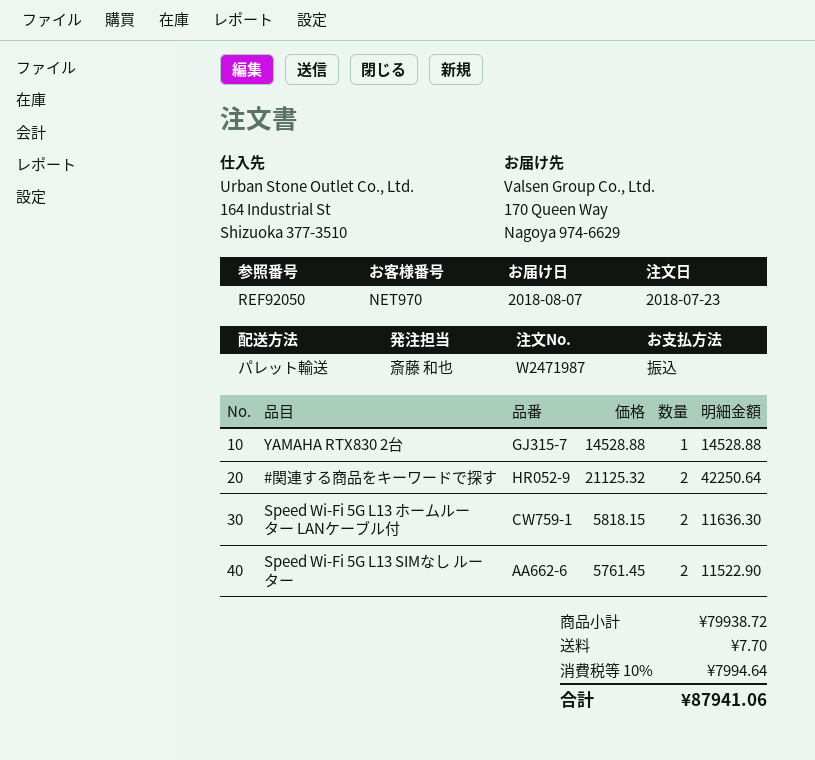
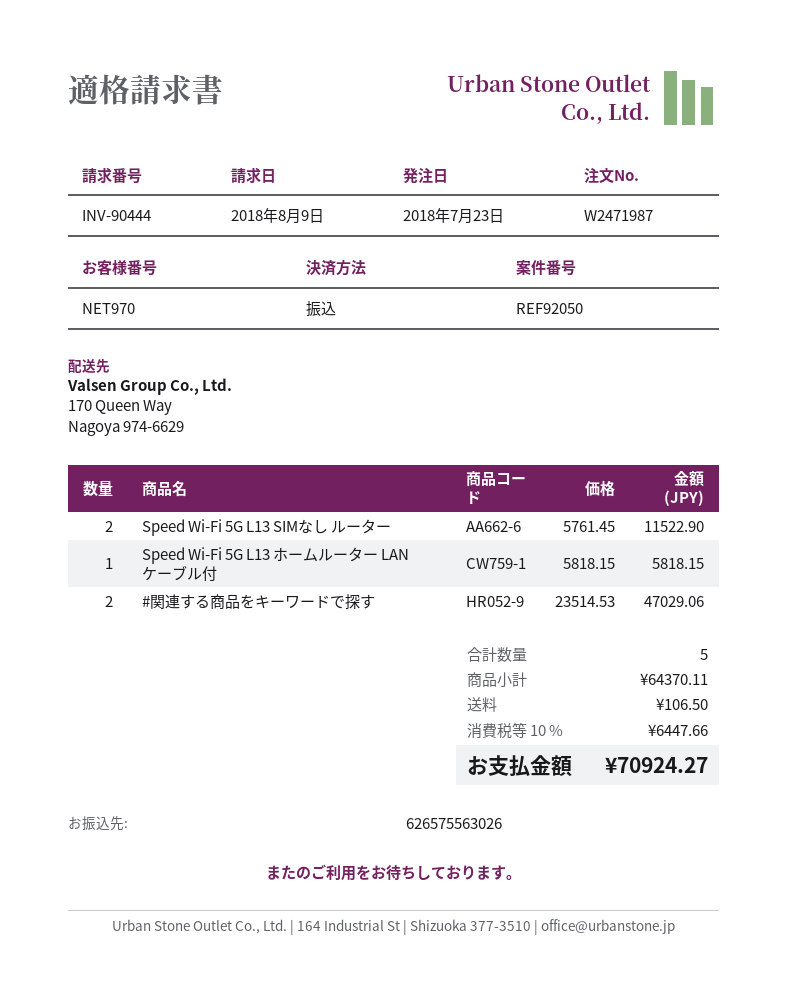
YAMAHA RTX830 2台: 1 x 14528.88 = 14528.88 -> none
#関連する商品をキーワードで探す: 2 x 21125.32 = 42250.64 -> 2 x 23514.53 = 47029.06
Speed Wi-Fi 5G L13 ホームルーター LANケーブル付: 2 x 5818.15 = 11636.30 -> 1 x 5818.15 = 5818.15
subtotal: 79938.72 -> 64370.11
shipping: 7.70 -> 106.50
tax: 10% = 7994.64 -> 10% = 6447.66
total: 87941.06 -> 70924.27

